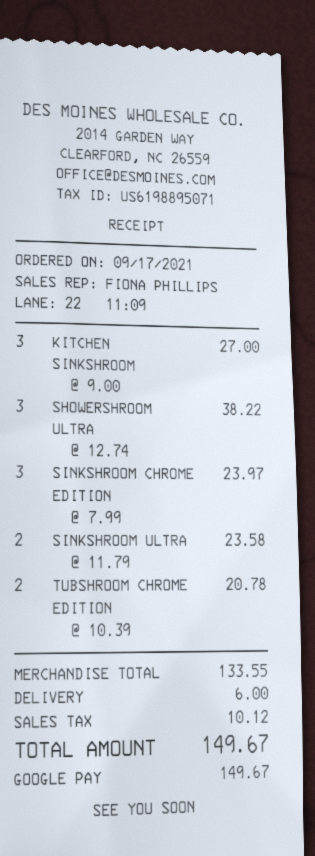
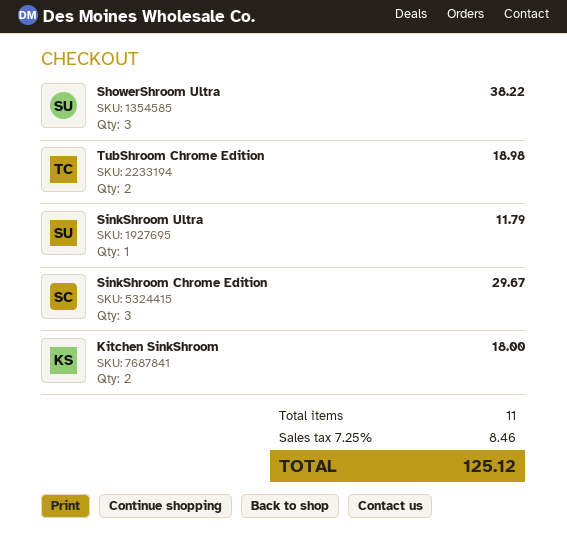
KITCHEN SINKSHROOM: 3 for 27.00 -> 2 for 18.00
SINKSHROOM CHROME EDITION: 3 for 23.97 -> 3 for 29.67
SINKSHROOM ULTRA: 2 for 23.58 -> 1 for 11.79
TUBSHROOM CHROME EDITION: 2 for 20.78 -> 2 for 18.98
shipping: 6.00 -> none
tax: 10.12 -> 8.46
total: 149.67 -> 125.12

